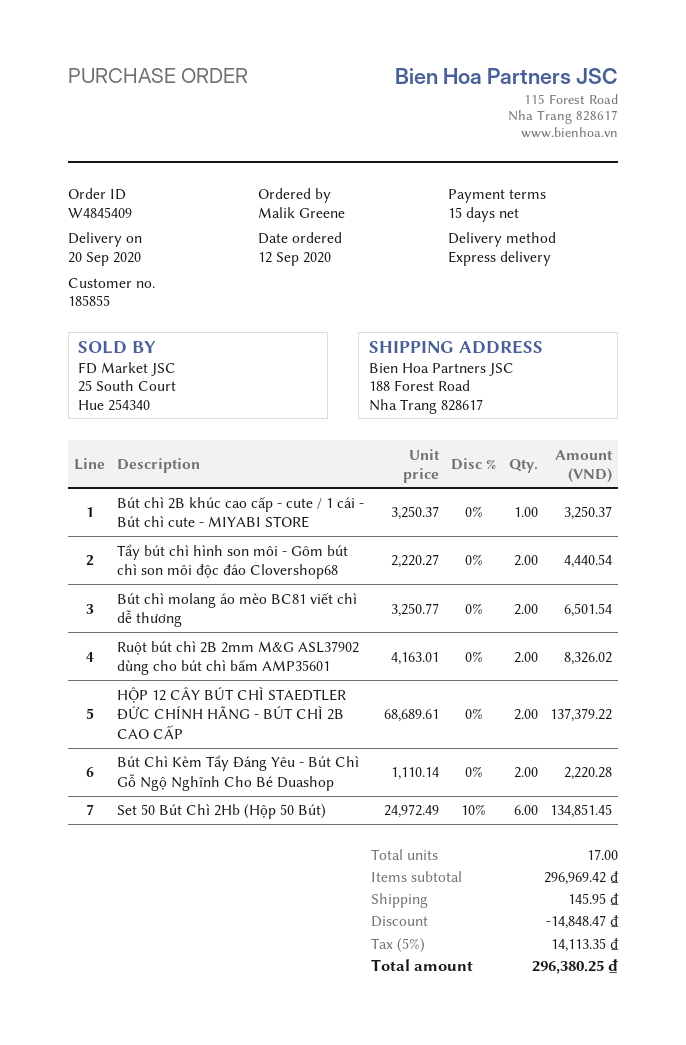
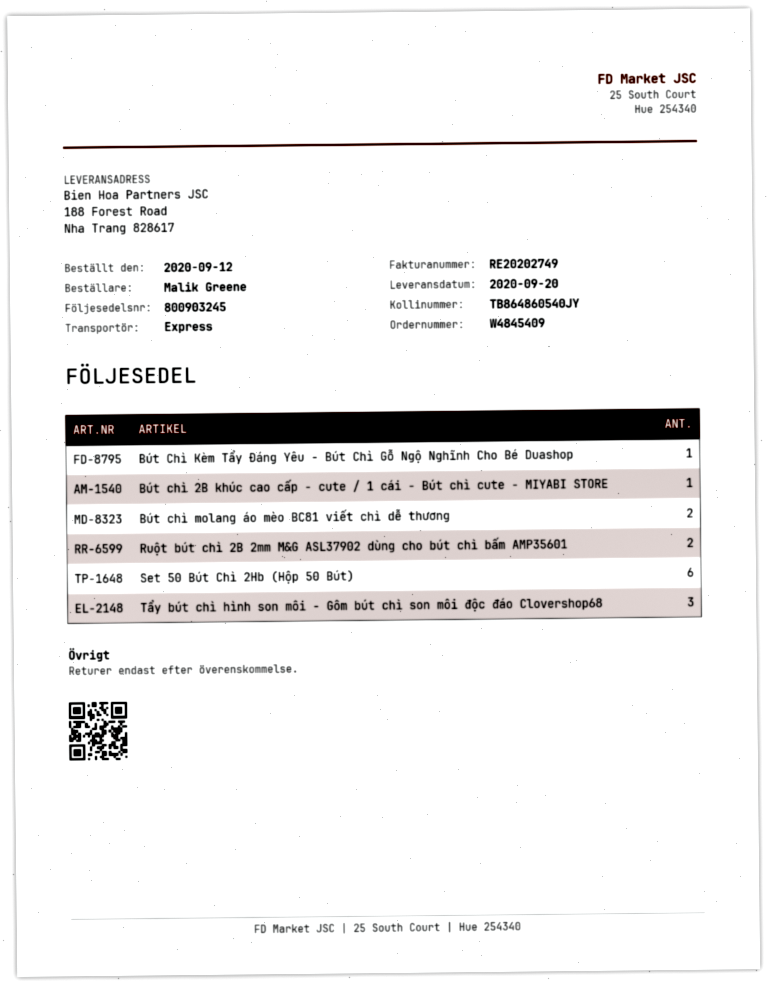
Tẩy bút chì hình son môi - Gôm bút chì son môi độc đáo Clovershop68: 2 -> 3
HỘP 12 CÂY BÚT CHÌ STAEDTLER ĐỨC CHÍNH HÃNG - BÚT CHÌ 2B CAO CẤP: 2 -> none
Bút Chì Kèm Tẩy Đáng Yêu - Bút Chì Gỗ Ngộ Nghĩnh Cho Bé Duashop: 2 -> 1

